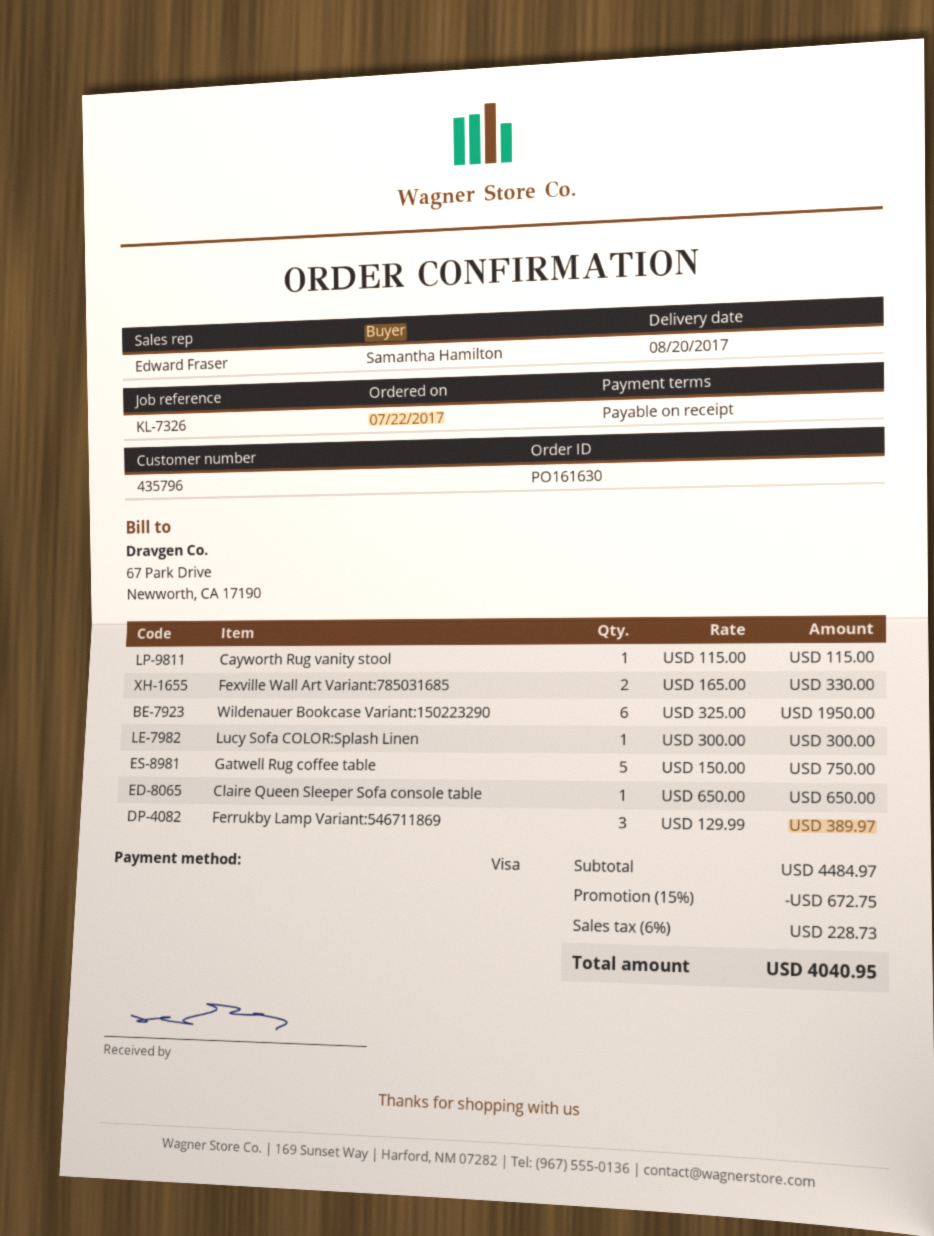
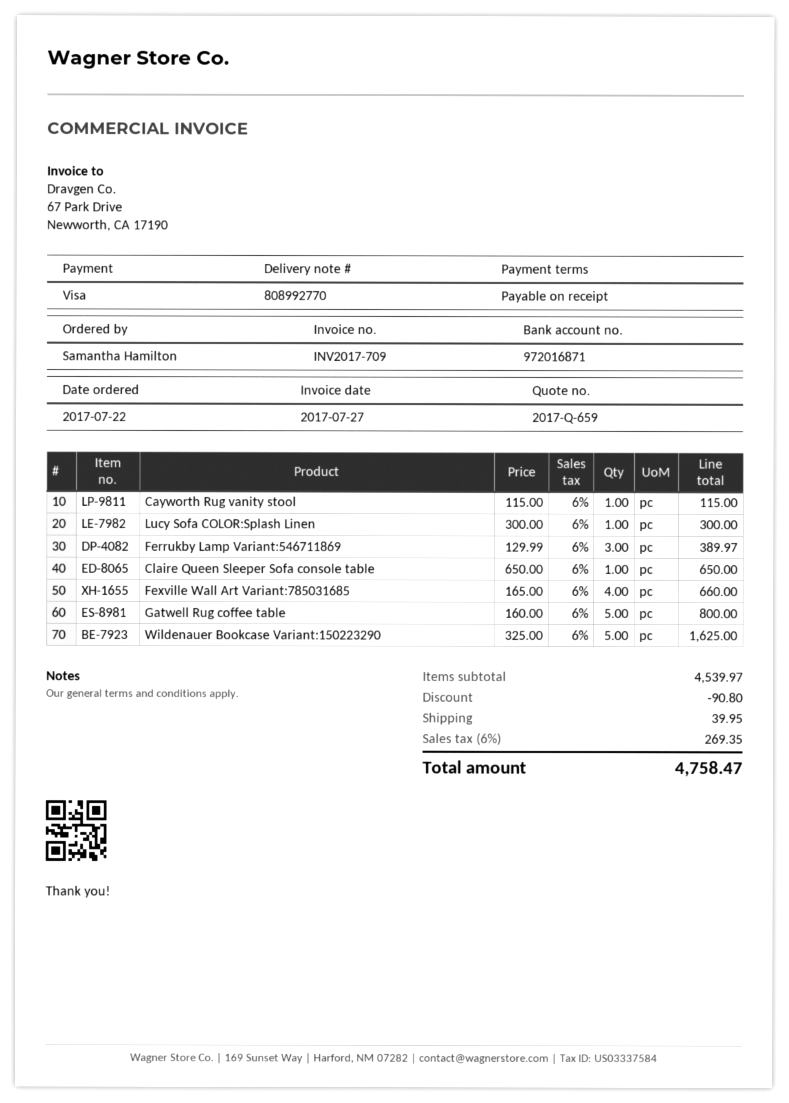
Fexville Wall Art Variant:785031685: 2 x 165.00 = 330.00 -> 4 x 165.00 = 660.00
Wildenauer Bookcase Variant:150223290: 6 x 325.00 = 1950.00 -> 5 x 325.00 = 1625.00
Gatwell Rug coffee table: 5 x 150.00 = 750.00 -> 5 x 160.00 = 800.00
subtotal: 4484.97 -> 4539.97
discount: 672.75 -> 90.80
shipping: none -> 39.95
tax: 6% = 228.73 -> 6% = 269.35
total: 4040.95 -> 4758.47

